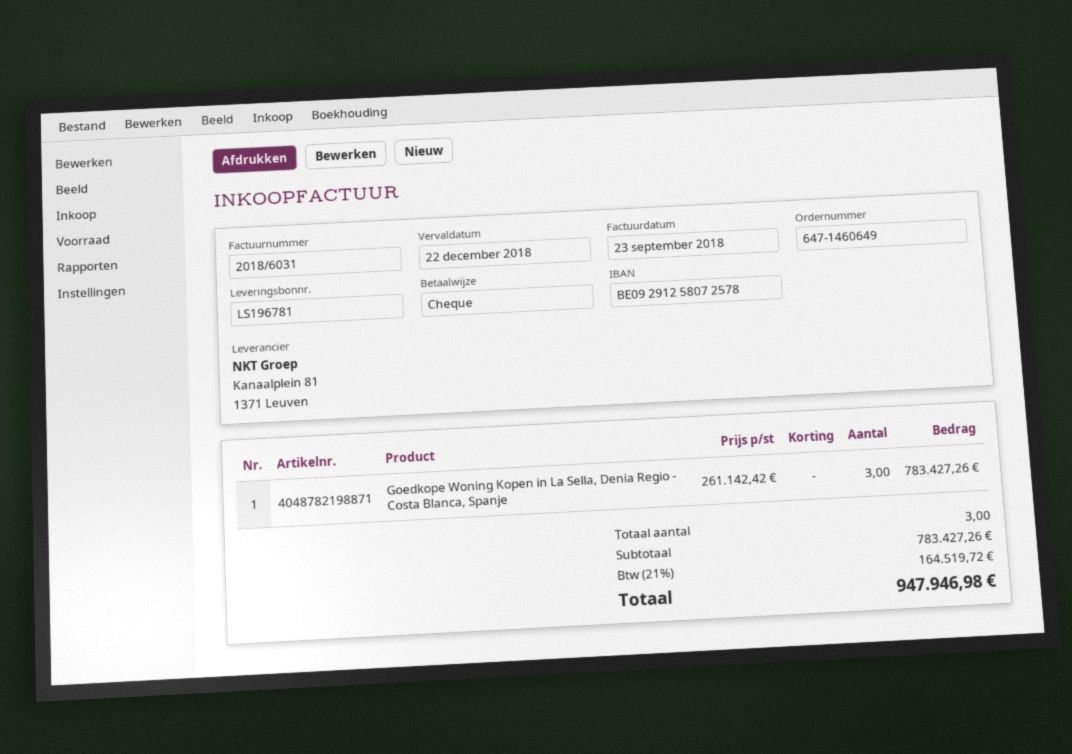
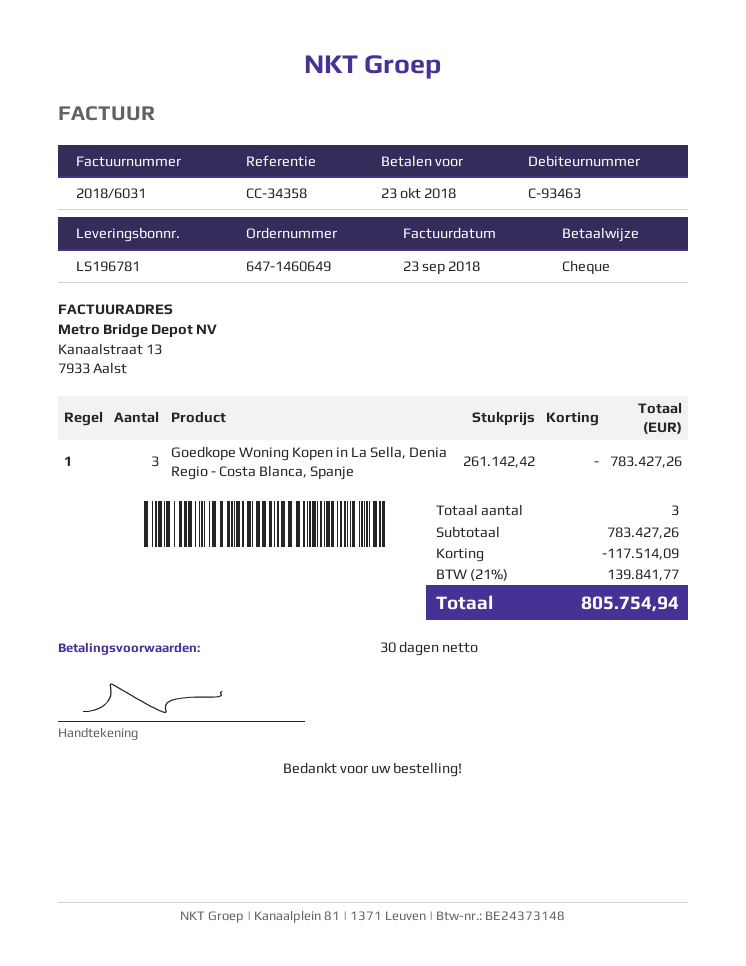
due date: 2018-12-22 -> 2018-10-23
discount: none -> 117514.09
tax: 21% = 164519.72 -> 21% = 139841.77
total: 947946.98 -> 805754.94

